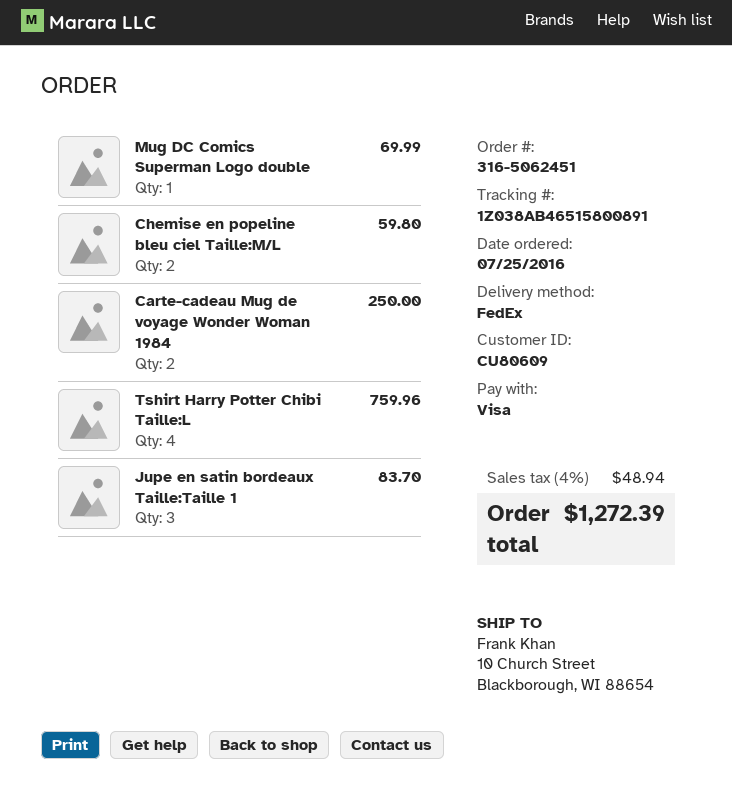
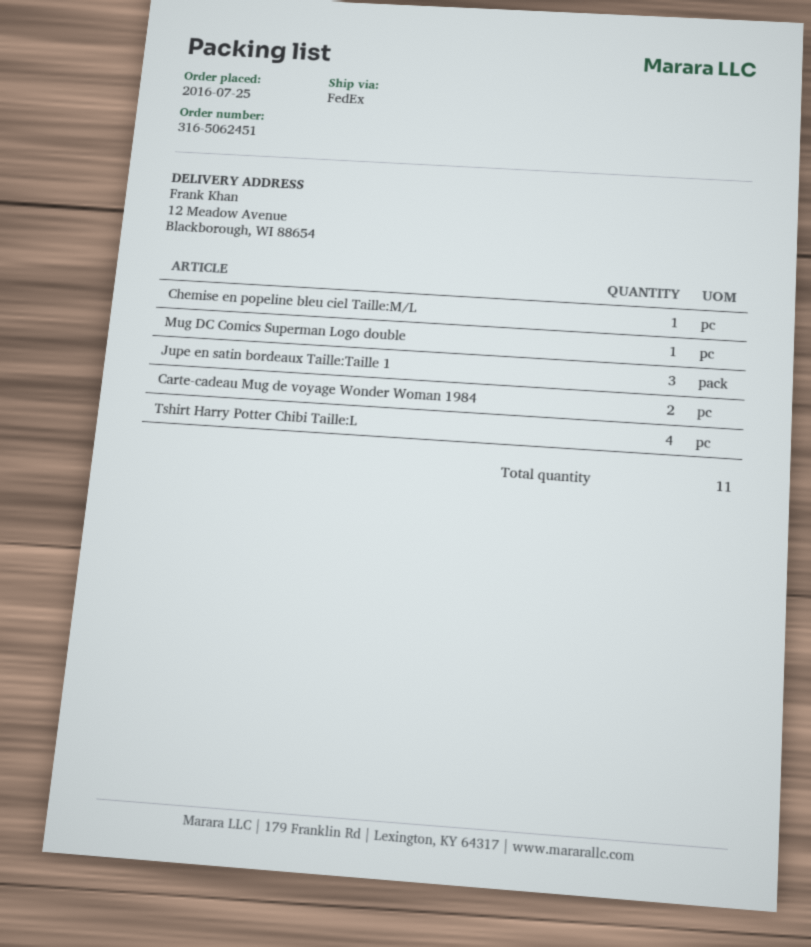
ship to: 10 Church Street, Blackborough, WI 88654 -> 12 Meadow Avenue, Blackborough, WI 88654
Chemise en popeline bleu ciel Taille:M/L: 2 -> 1

